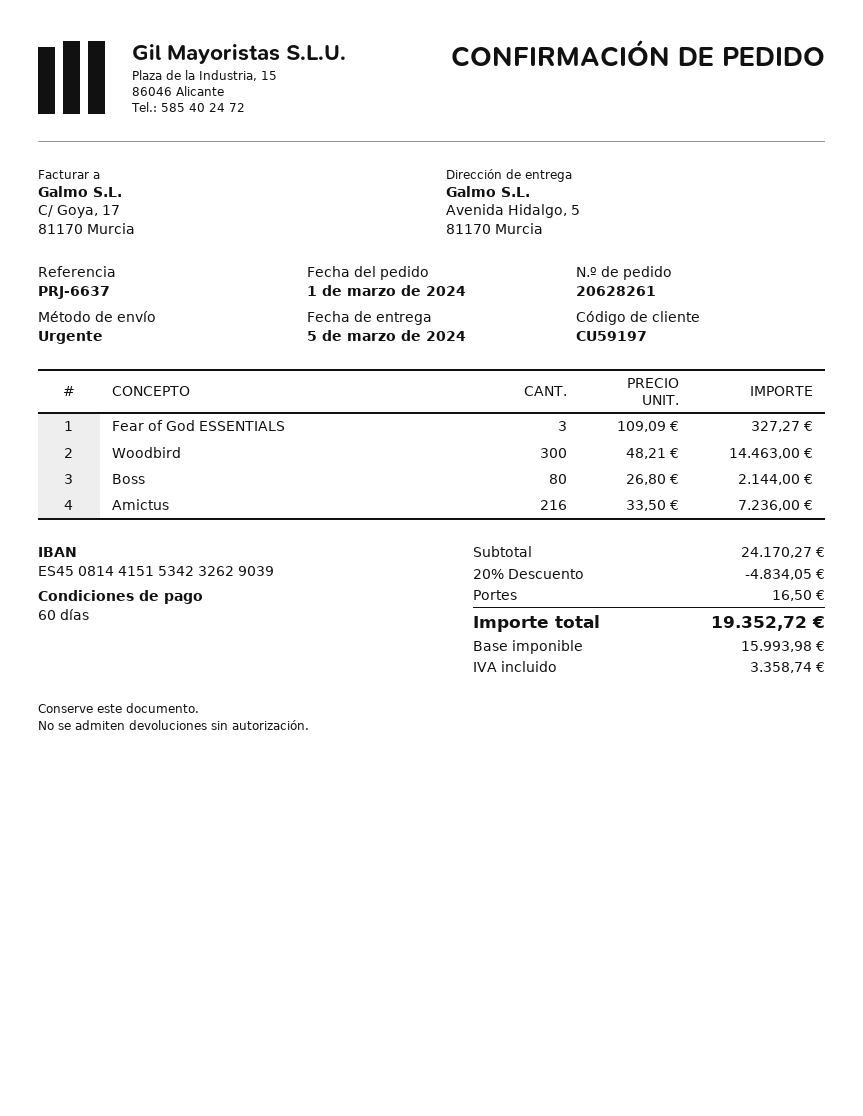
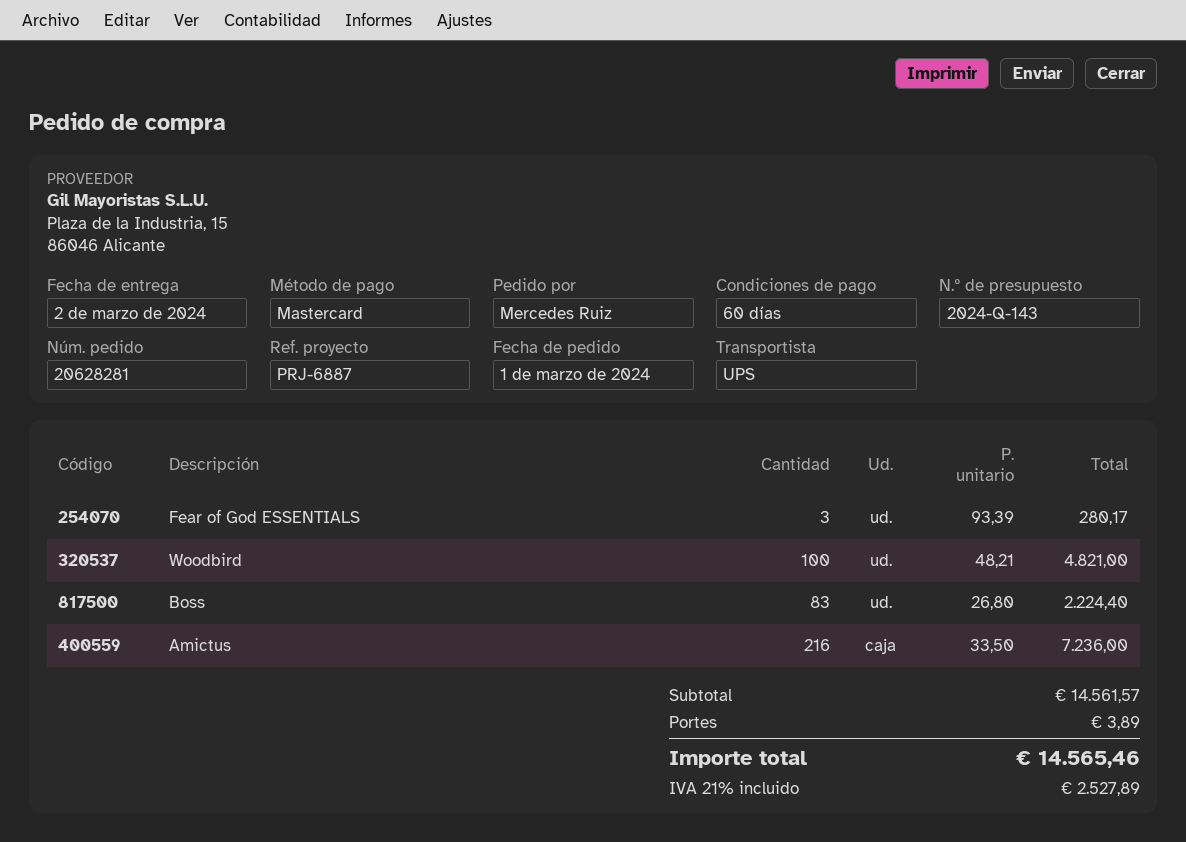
order number: 20628261 -> 20628281
delivery date: 2024-03-05 -> 2024-03-02
reference: PRJ-6637 -> PRJ-6887
shipping method: express -> UPS
Fear of God ESSENTIALS: 3 x 109.09 = 327.27 -> 3 x 93.39 = 280.17
Woodbird: 300 x 48.21 = 14463.00 -> 100 x 48.21 = 4821.00
Boss: 80 x 26.80 = 2144.00 -> 83 x 26.80 = 2224.40
subtotal: 24170.27 -> 14561.57
discount: 20% = 4834.05 -> none
shipping: 16.50 -> 3.89
tax: 3358.74 -> 2527.89
total: 19352.72 -> 14565.46

